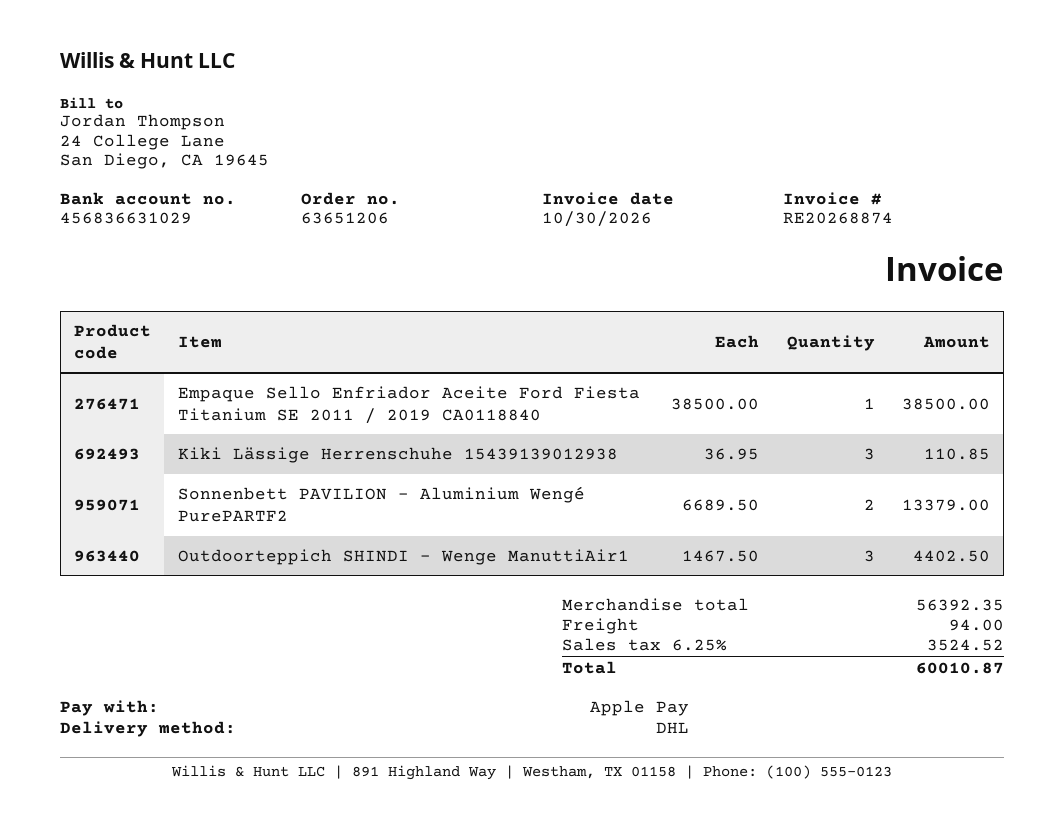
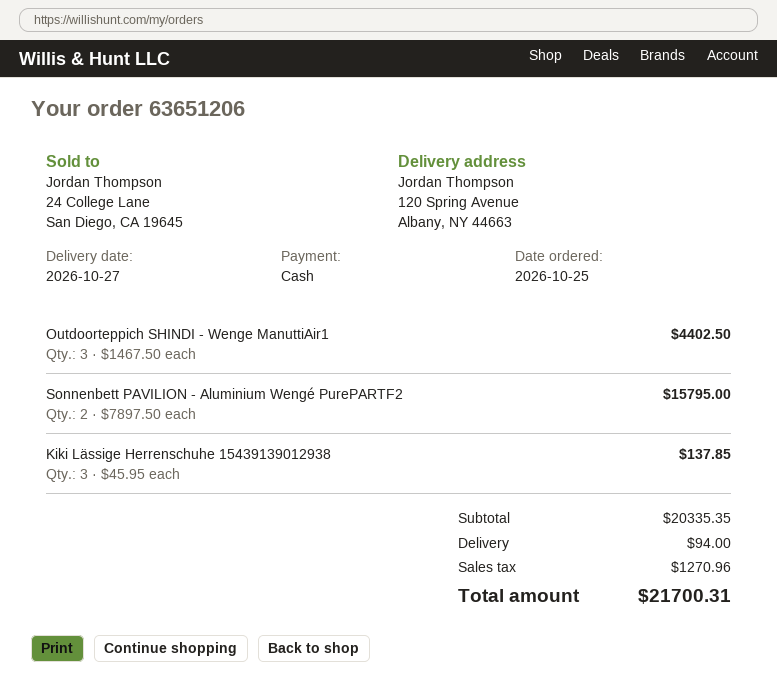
payment method: Apple Pay -> cash
Empaque Sello Enfriador Aceite Ford Fiesta Titanium SE 2011 / 2019 CA0118840: 1 x 38500.00 = 38500.00 -> none
Kiki Lässige Herrenschuhe 15439139012938: 3 x 36.95 = 110.85 -> 3 x 45.95 = 137.85
Sonnenbett PAVILION - Aluminium Wengé PurePARTF2: 2 x 6689.50 = 13379.00 -> 2 x 7897.50 = 15795.00
subtotal: 56392.35 -> 20335.35
tax: 3524.52 -> 1270.96
total: 60010.87 -> 21700.31

